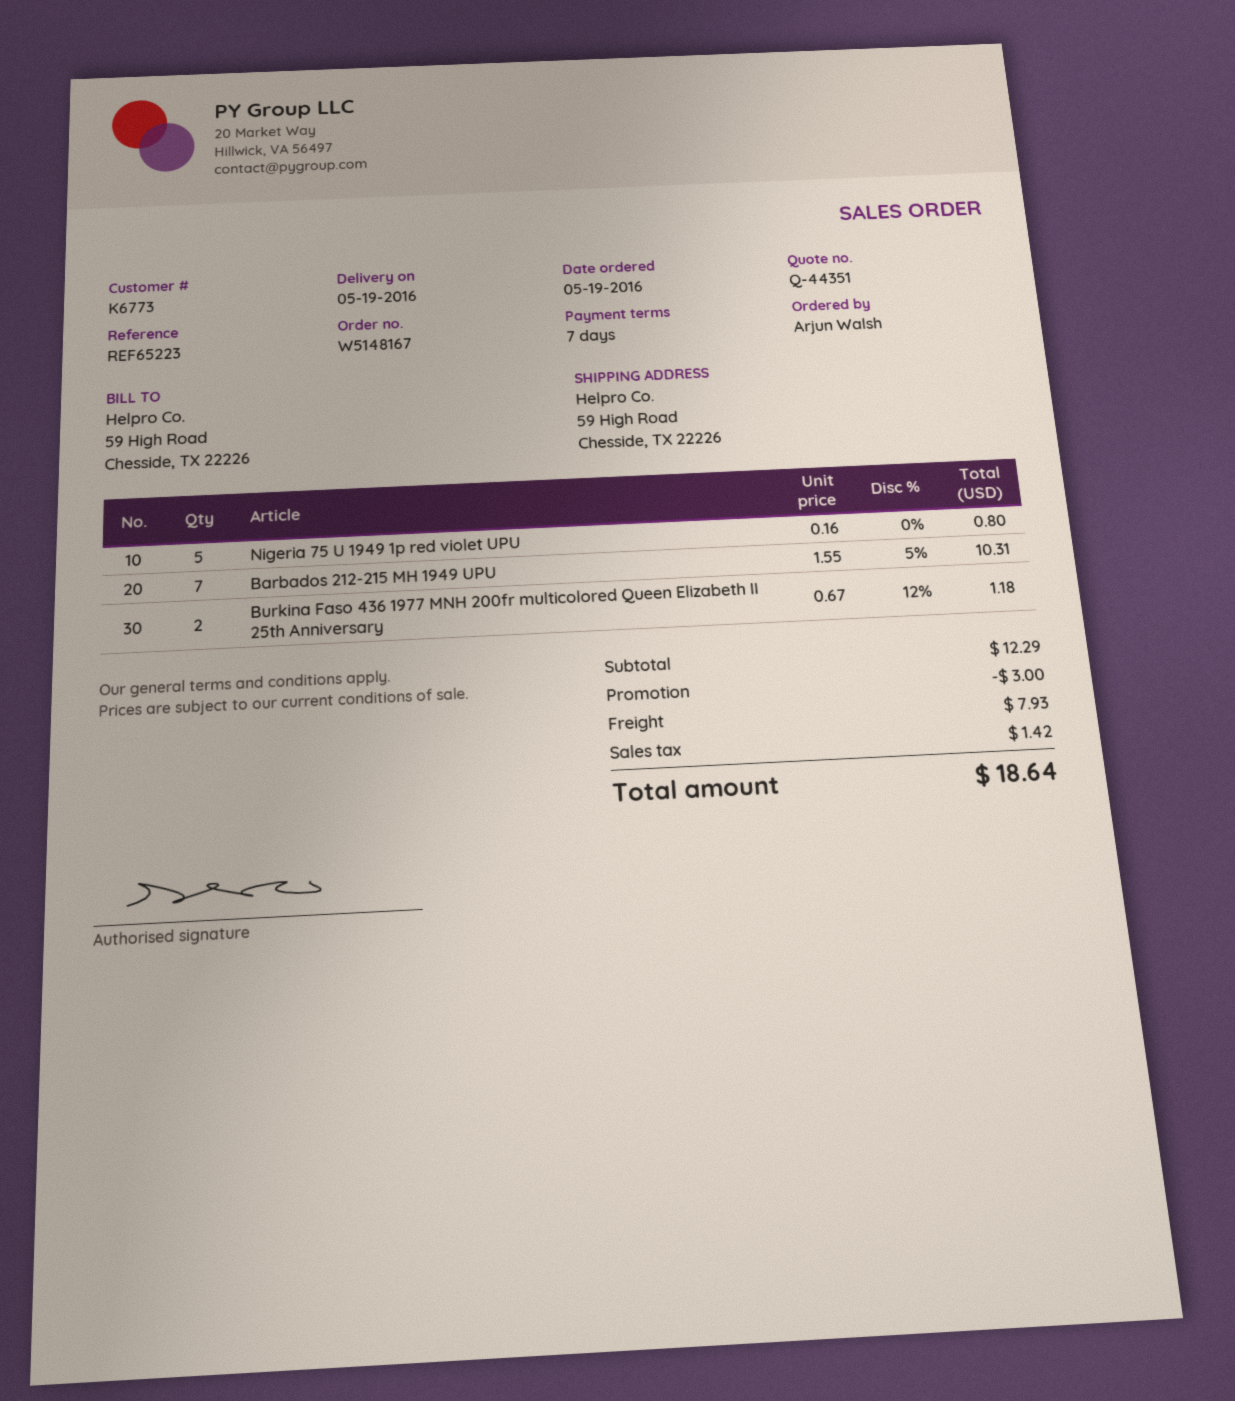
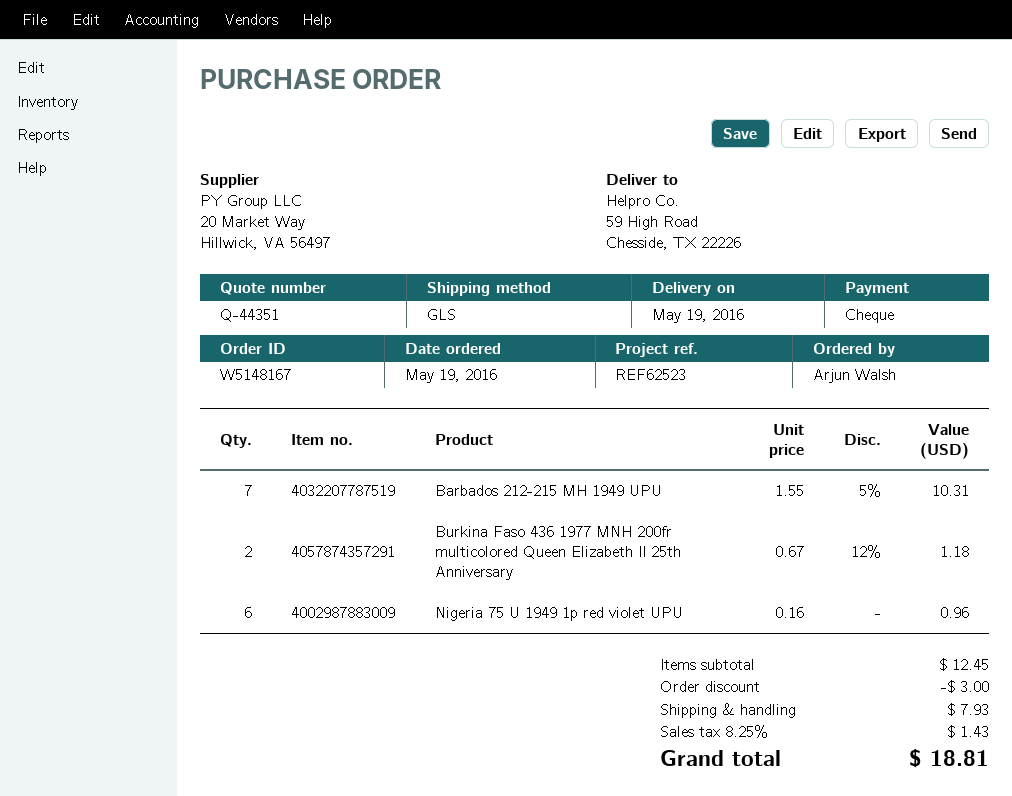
reference: REF65223 -> REF62523
Nigeria 75 U 1949 1p red violet UPU: 5 x 0.16 = 0.80 -> 6 x 0.16 = 0.96
subtotal: 12.29 -> 12.45
tax: 1.42 -> 1.43
total: 18.64 -> 18.81

